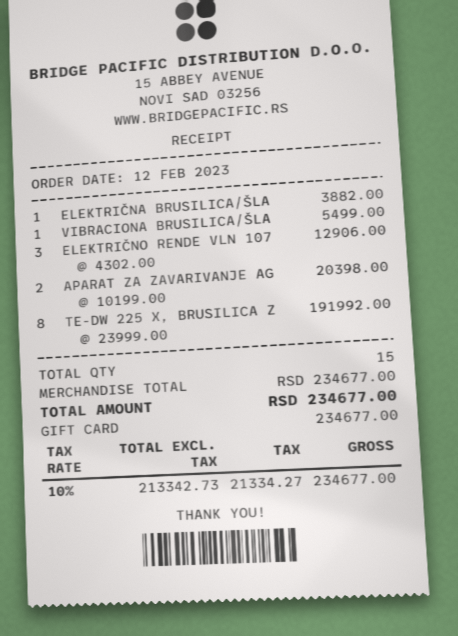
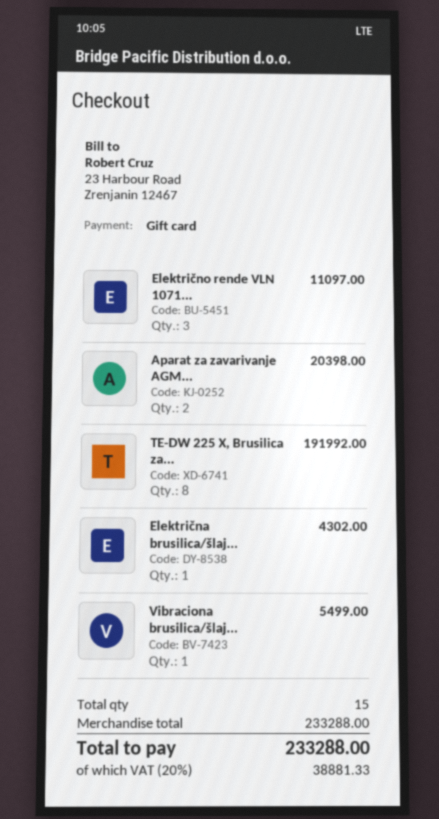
ELEKTRIČNA BRUSILICA/ŠLA: 1 for 3882.00 -> 1 for 4302.00
ELEKTRIČNO RENDE VLN 107: 3 for 12906.00 -> 3 for 11097.00
subtotal: 234677.00 -> 233288.00
tax: 10% = 21334.27 -> 20% = 38881.33
total: 234677.00 -> 233288.00

